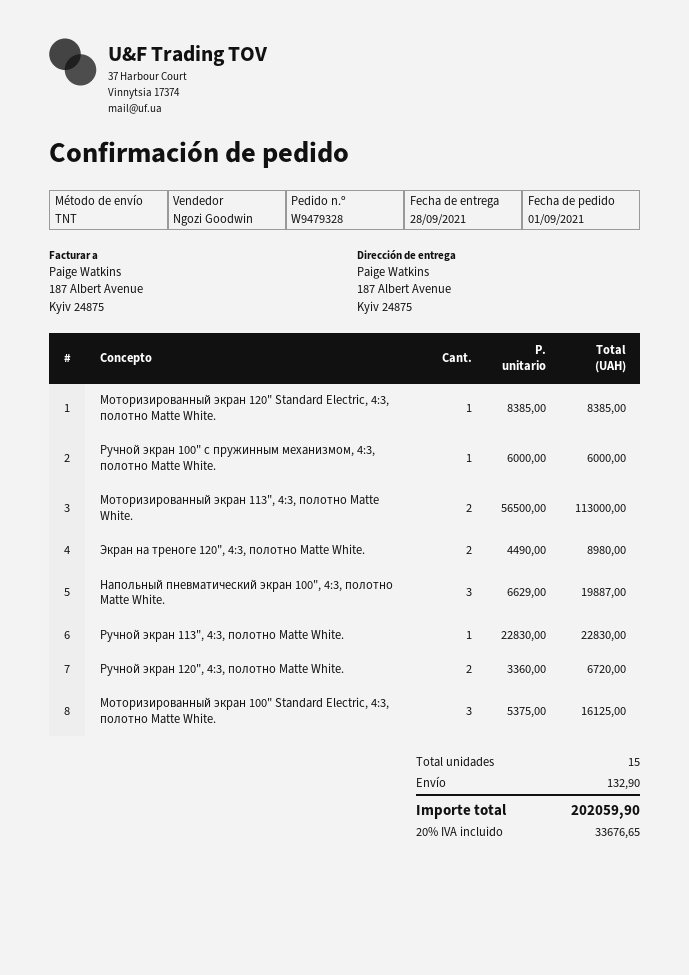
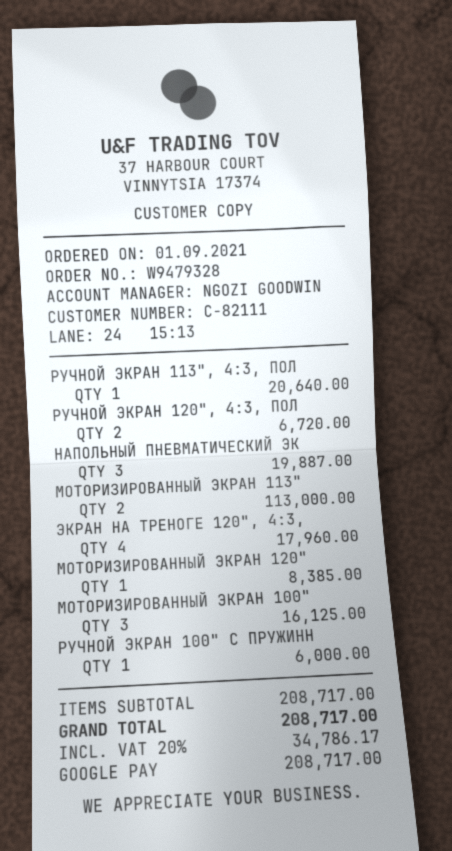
Экран на треноге 120", 4:3, полотно Matte White.: 2 for 8980.00 -> 4 for 17960.00
Ручной экран 113", 4:3, полотно Matte White.: 1 for 22830.00 -> 1 for 20640.00
shipping: 132.90 -> none
tax: 20% = 33676.65 -> 20% = 34786.17
total: 202059.90 -> 208717.00

